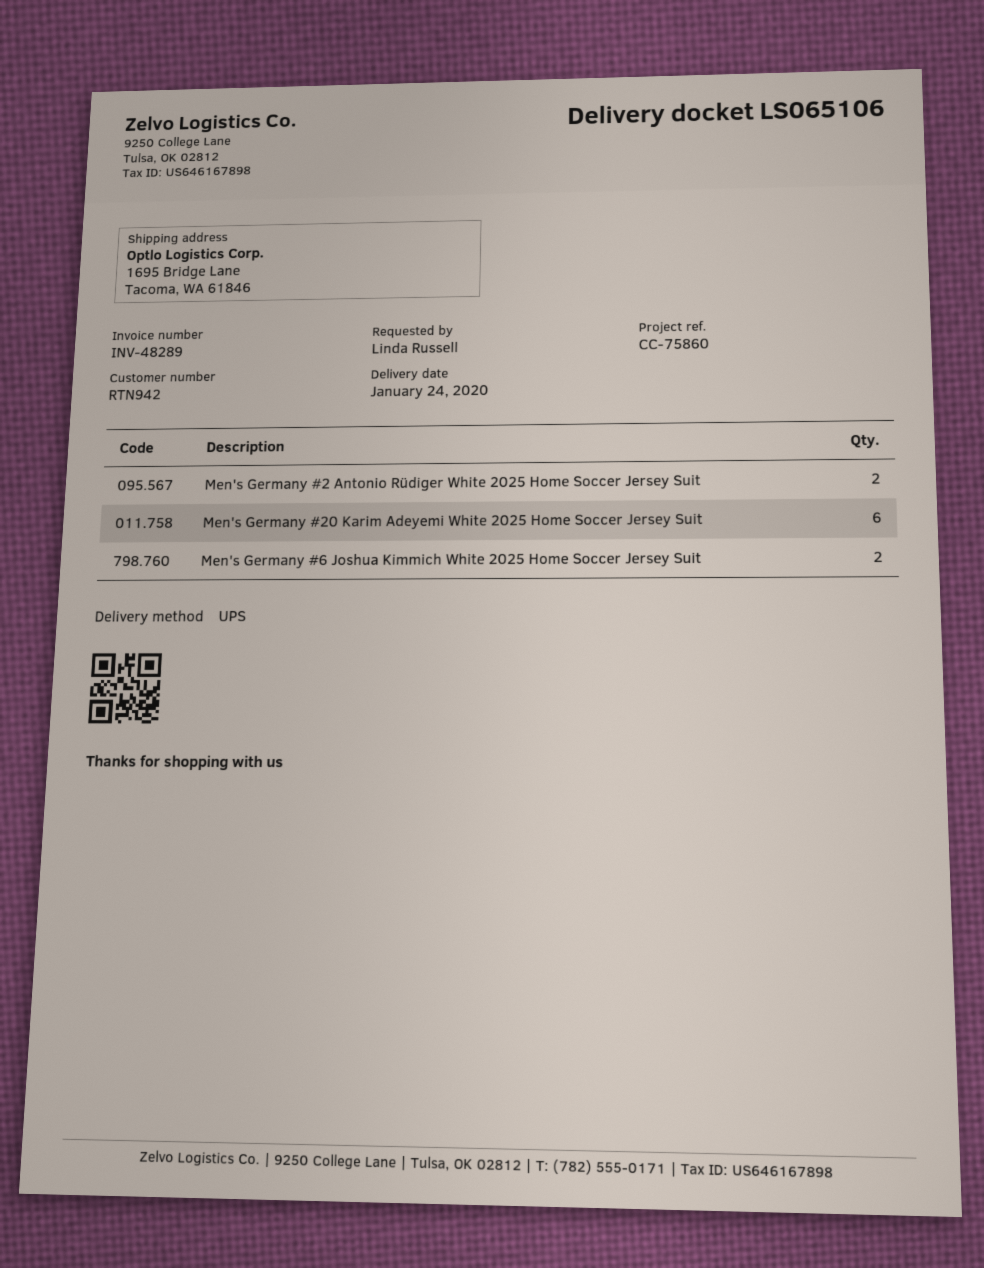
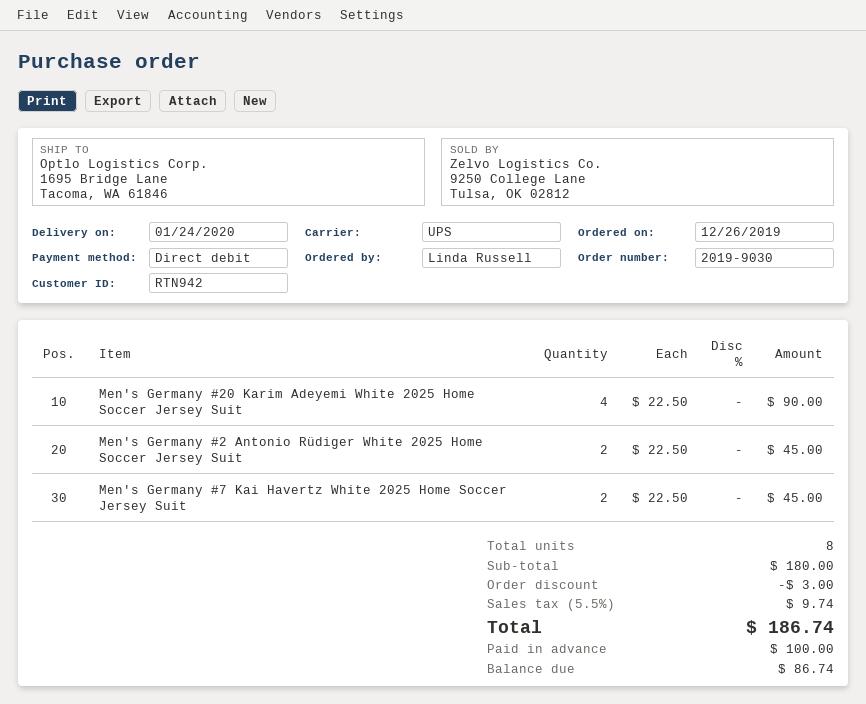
Men's Germany #20 Karim Adeyemi White 2025 Home Soccer Jersey Suit: 6 -> 4
Men's Germany #6 Joshua Kimmich White 2025 Home Soccer Jersey Suit: 2 -> none
Men's Germany #7 Kai Havertz White 2025 Home Soccer Jersey Suit: none -> 2

